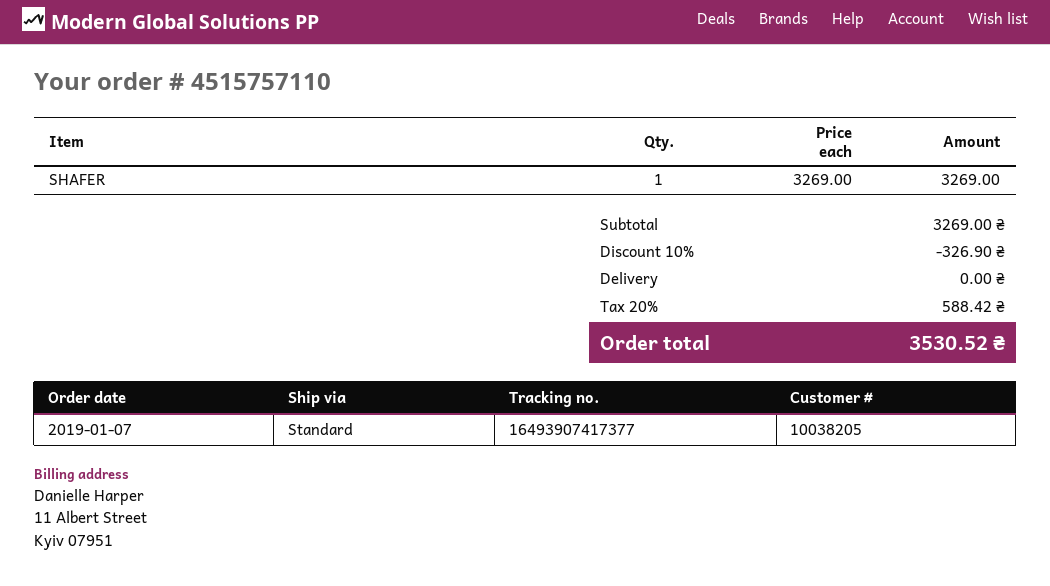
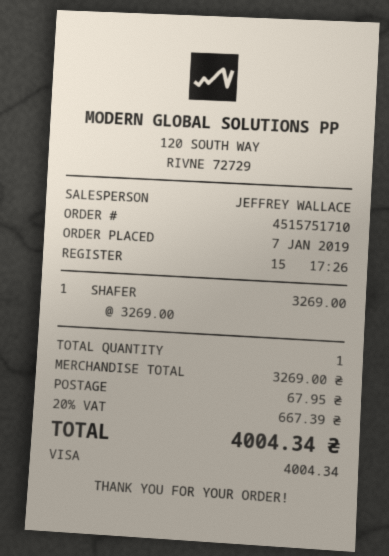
order number: 4515757110 -> 4515751710
discount: 10% = 326.90 -> none
shipping: 0.00 -> 67.95
tax: 20% = 588.42 -> 20% = 667.39
total: 3530.52 -> 4004.34

